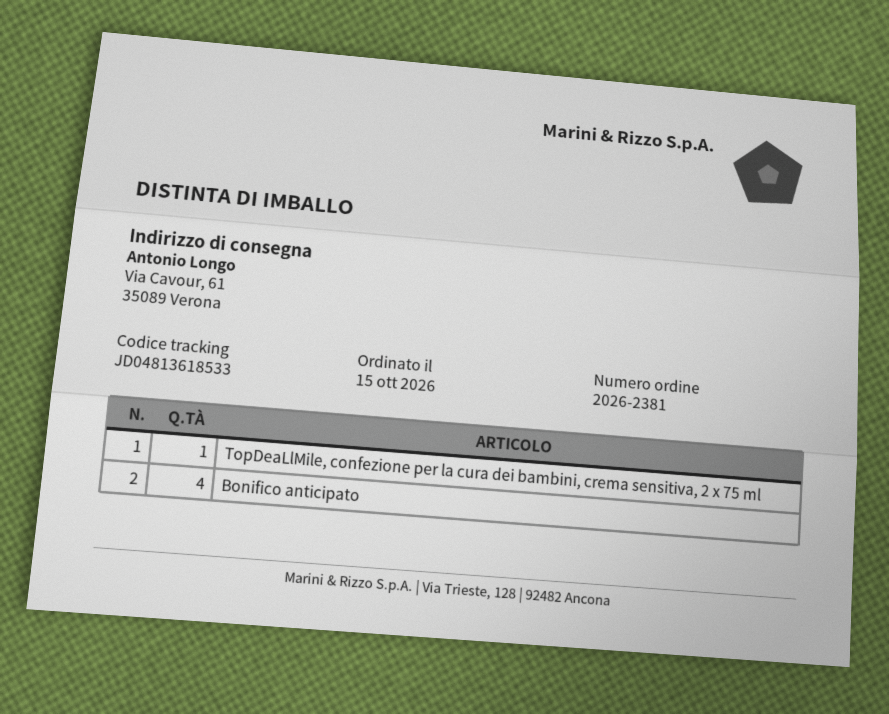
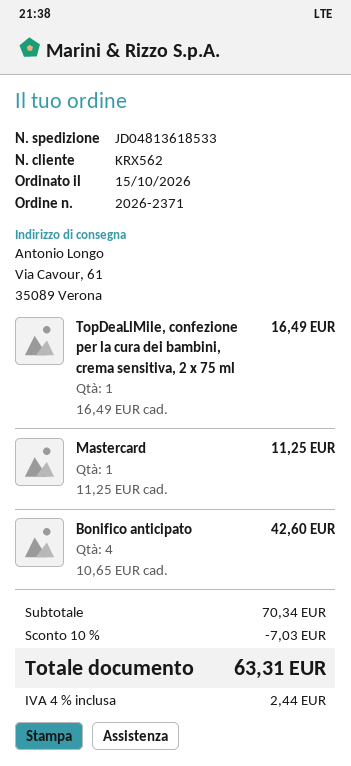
order number: 2026-2381 -> 2026-2371
Mastercard: none -> 1

